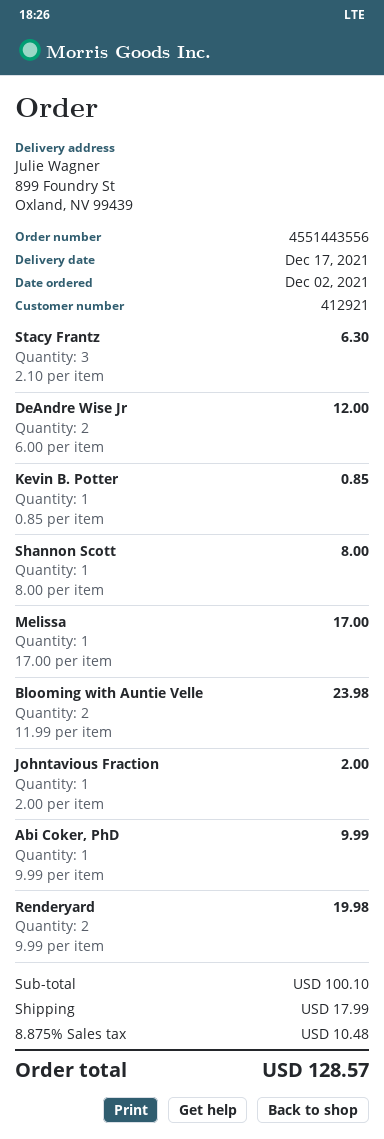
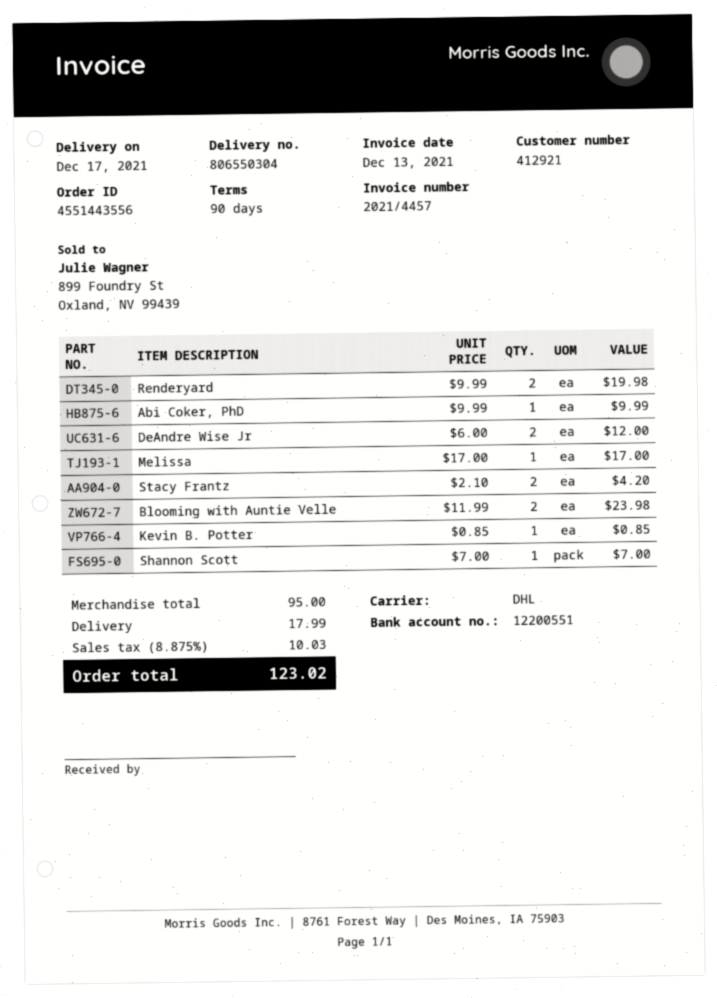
Stacy Frantz: 3 x 2.10 = 6.30 -> 2 x 2.10 = 4.20
Shannon Scott: 1 x 8.00 = 8.00 -> 1 x 7.00 = 7.00
Johntavious Fraction: 1 x 2.00 = 2.00 -> none
subtotal: 100.10 -> 95.00
tax: 8.875% = 10.48 -> 8.875% = 10.03
total: 128.57 -> 123.02

